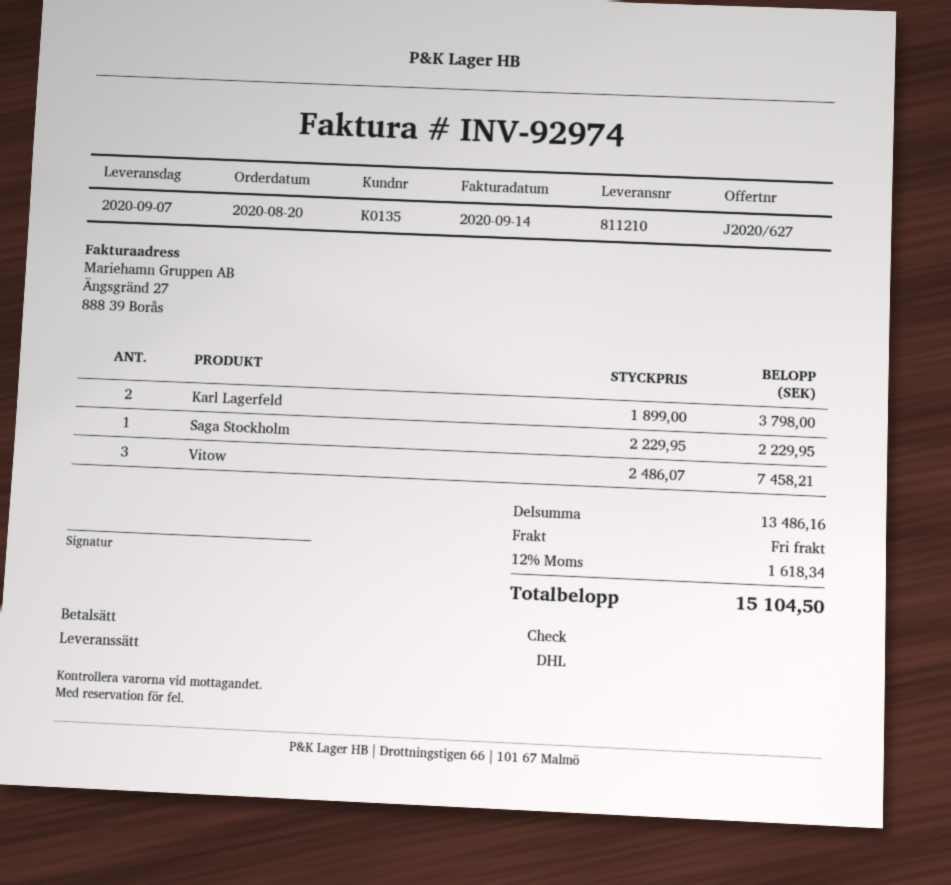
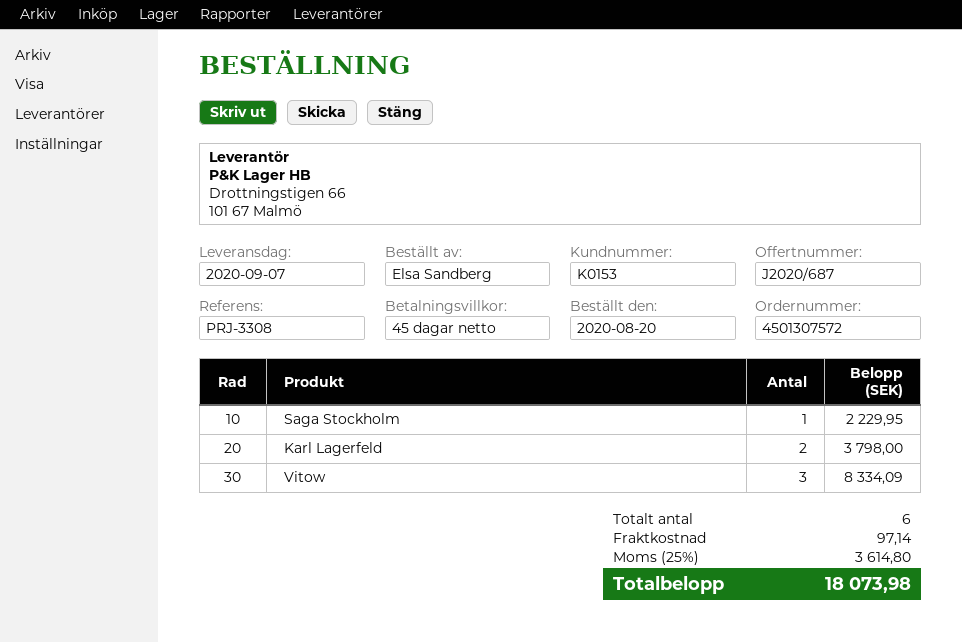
quote number: J2020/627 -> J2020/687
customer number: K0135 -> K0153
Vitow: 3 for 7458.21 -> 3 for 8334.09
shipping: 0.00 -> 97.14
tax: 12% = 1618.34 -> 25% = 3614.80
total: 15104.50 -> 18073.98

